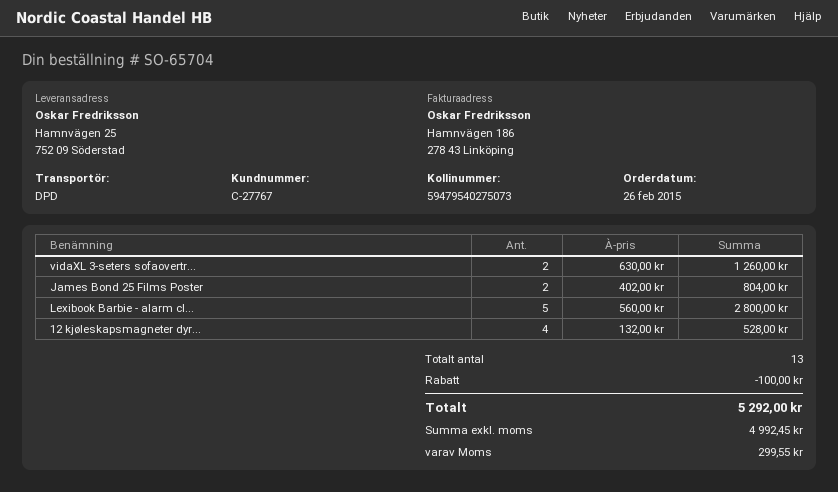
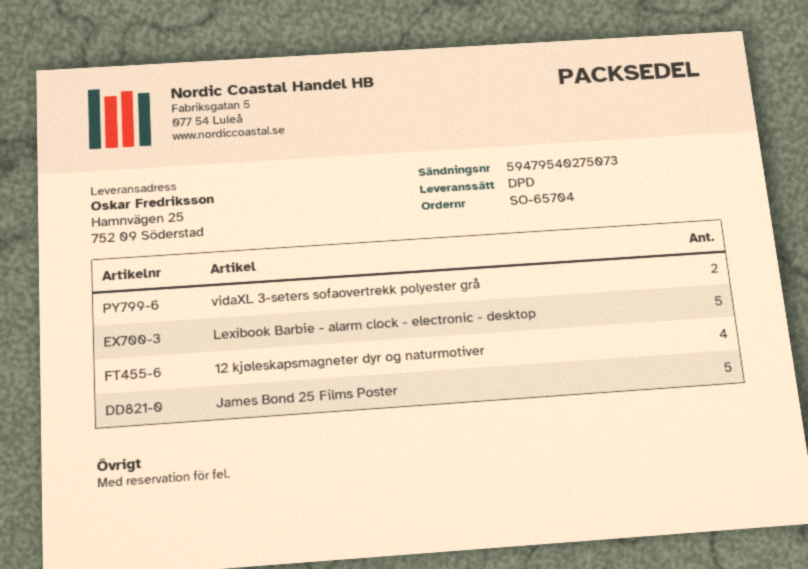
James Bond 25 Films Poster: 2 -> 5

